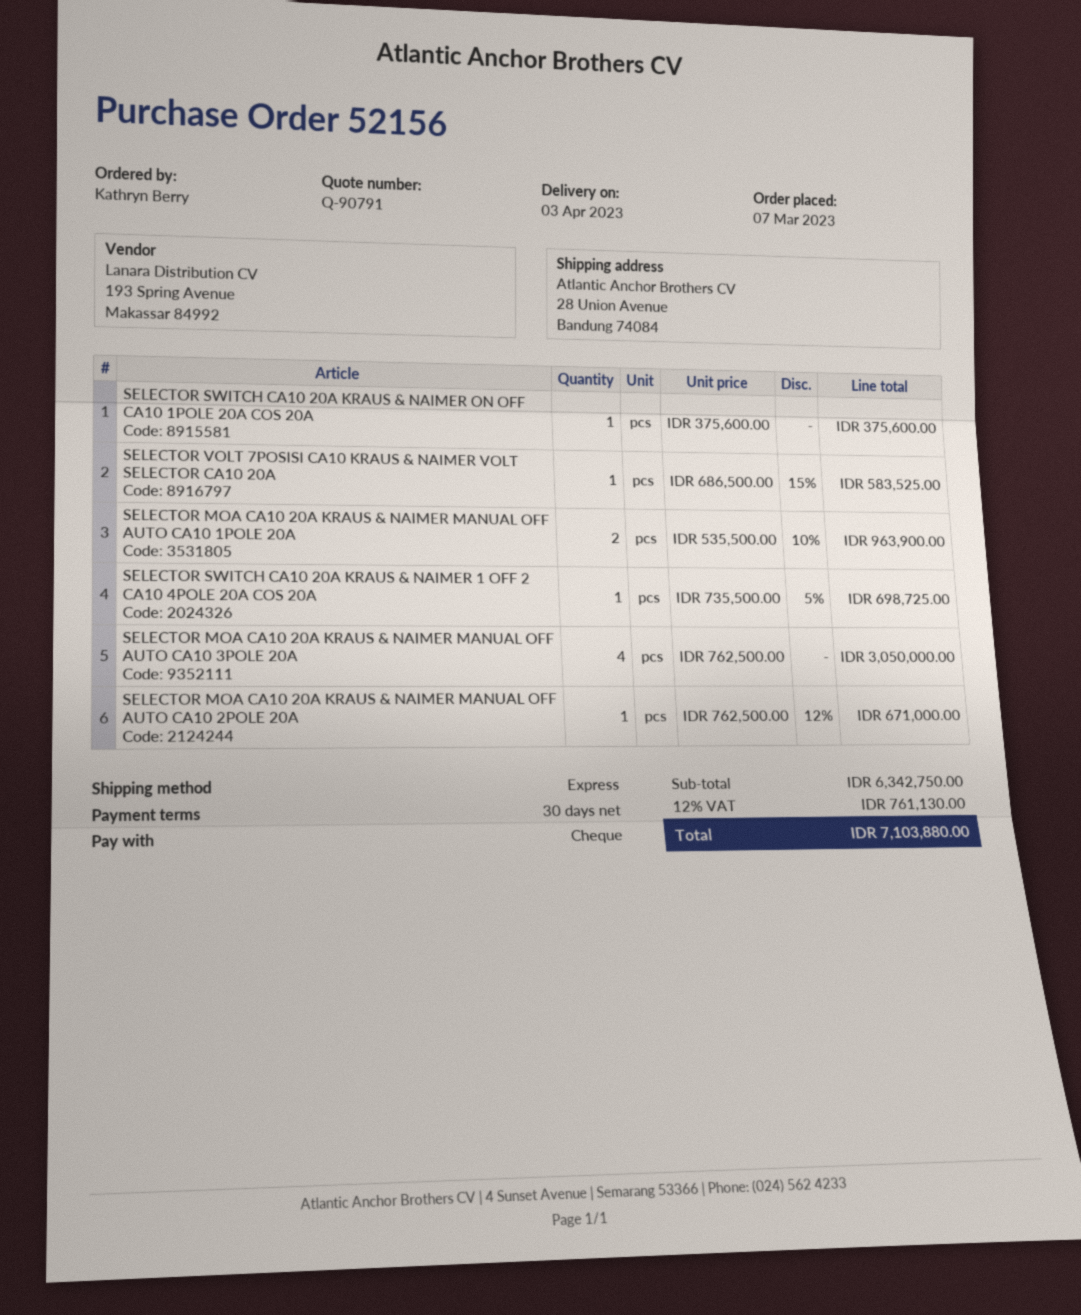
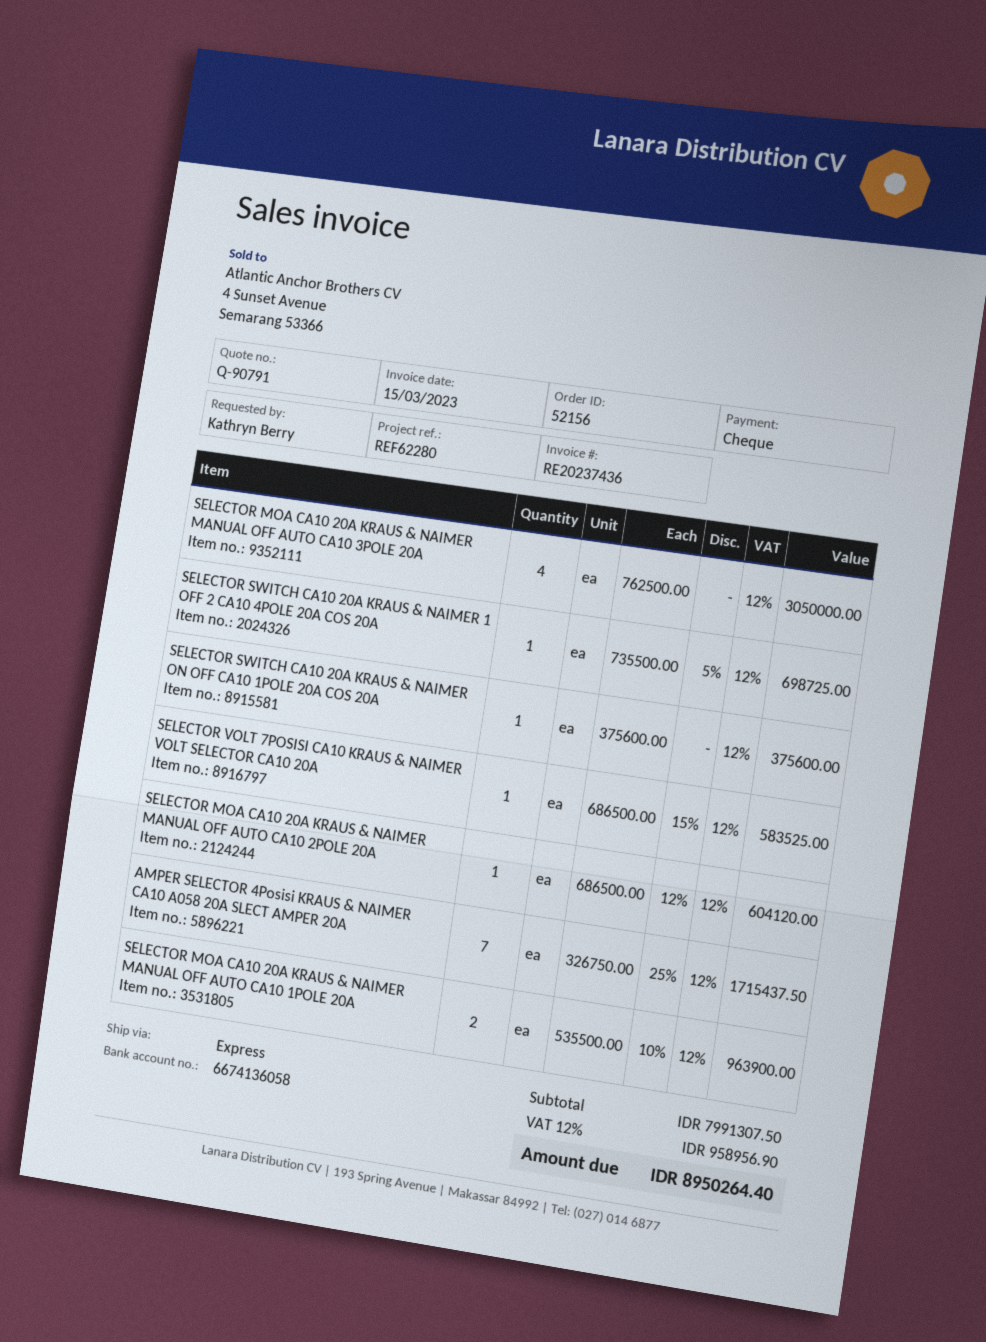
SELECTOR MOA CA10 20A KRAUS & NAIMER MANUAL OFF AUTO CA10 2POLE 20A: 1 x 762500.00 - 12% = 671000.00 -> 1 x 686500.00 - 12% = 604120.00
AMPER SELECTOR 4Posisi KRAUS & NAIMER CA10 A058 20A SLECT AMPER 20A: none -> 7 x 326750.00 - 25% = 1715437.50
subtotal: 6342750.00 -> 7991307.50
tax: 12% = 761130.00 -> 12% = 958956.90
total: 7103880.00 -> 8950264.40

